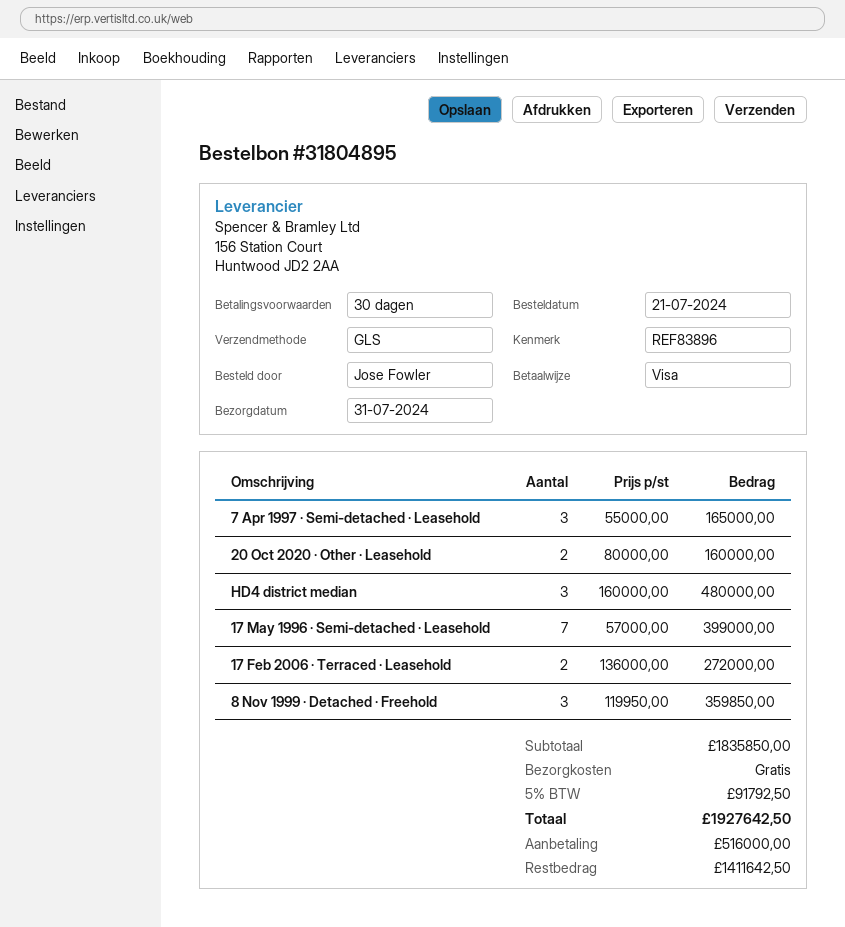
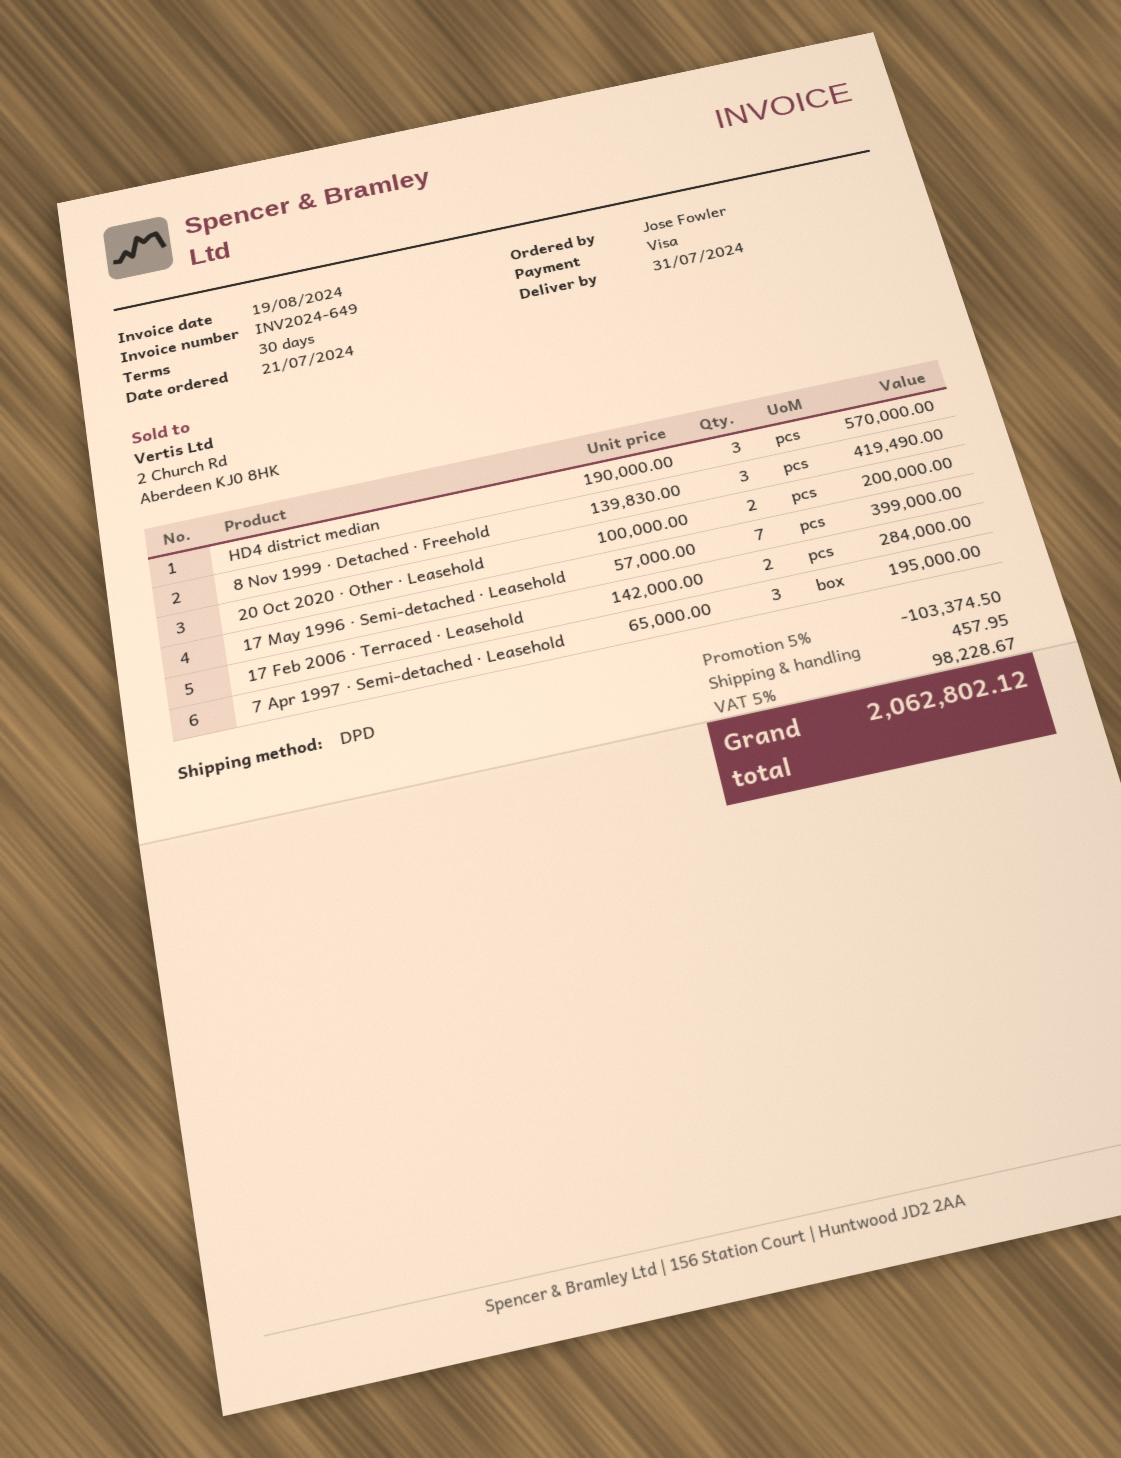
shipping method: GLS -> DPD
7 Apr 1997 · Semi-detached · Leasehold: 3 x 55000.00 = 165000.00 -> 3 x 65000.00 = 195000.00
20 Oct 2020 · Other · Leasehold: 2 x 80000.00 = 160000.00 -> 2 x 100000.00 = 200000.00
HD4 district median: 3 x 160000.00 = 480000.00 -> 3 x 190000.00 = 570000.00
17 Feb 2006 · Terraced · Leasehold: 2 x 136000.00 = 272000.00 -> 2 x 142000.00 = 284000.00
8 Nov 1999 · Detached · Freehold: 3 x 119950.00 = 359850.00 -> 3 x 139830.00 = 419490.00
discount: none -> 5% = 103374.50
shipping: 0.00 -> 457.95
tax: 5% = 91792.50 -> 5% = 98228.67
total: 1927642.50 -> 2062802.12

